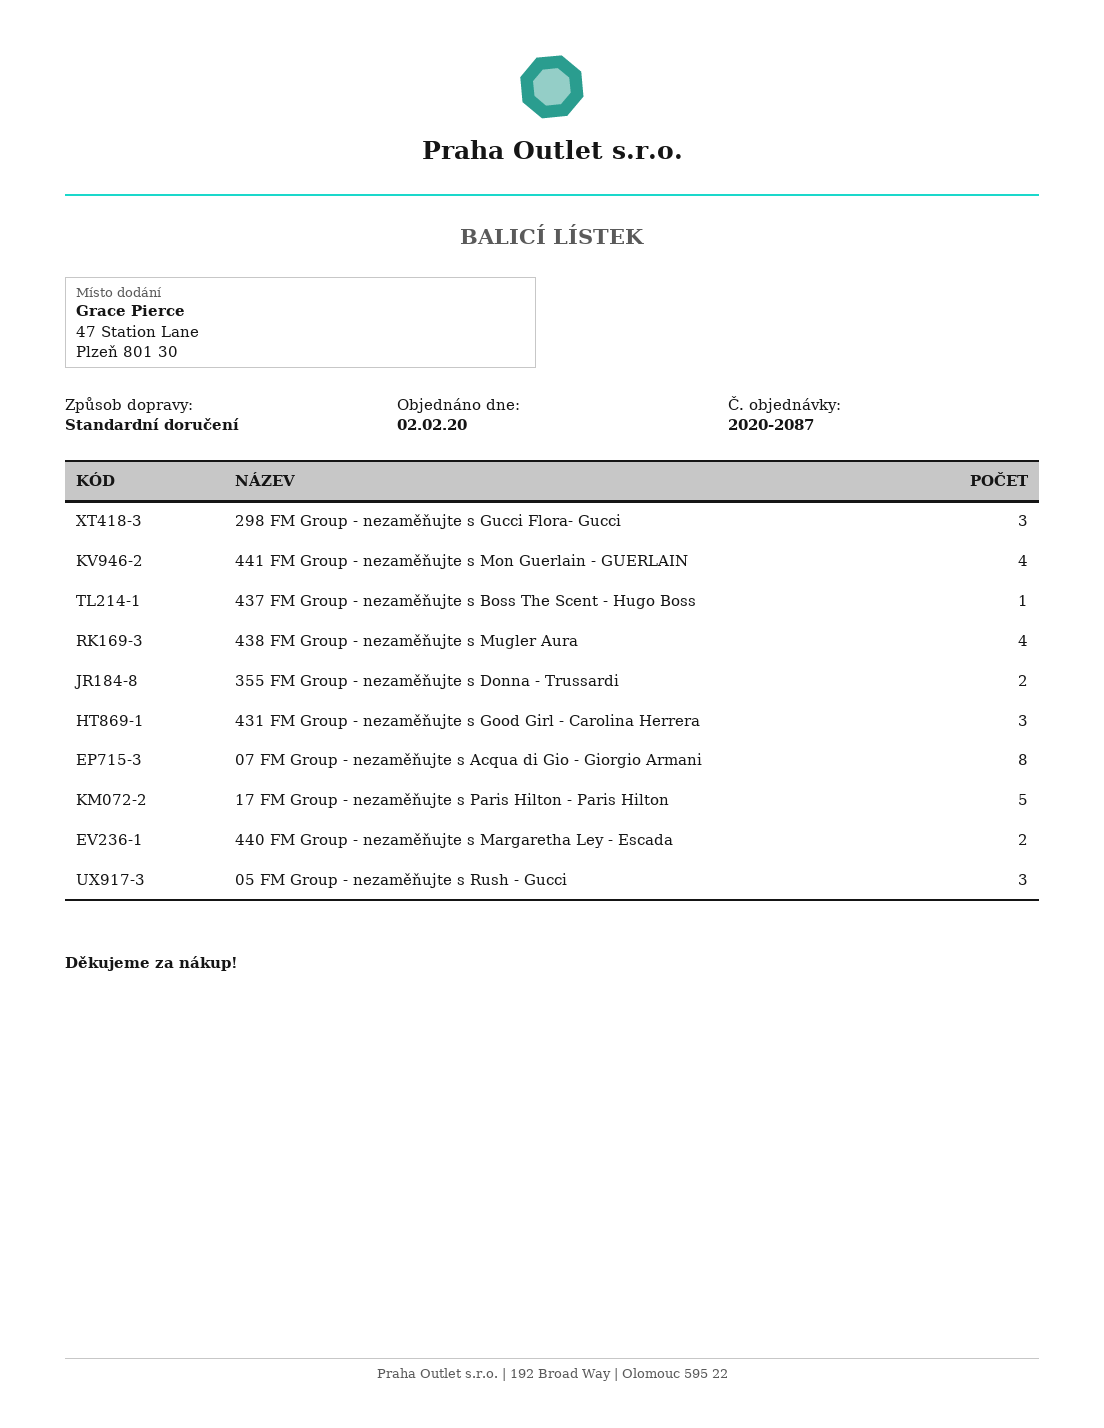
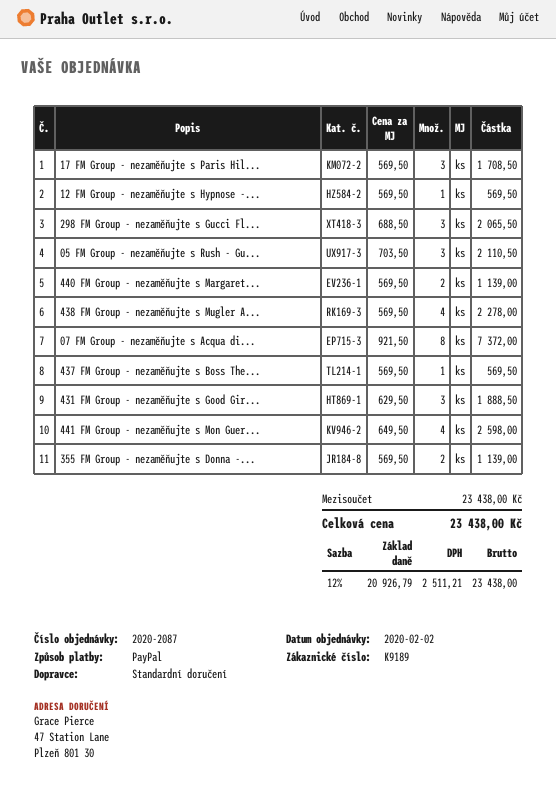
17 FM Group - nezaměňujte s Paris Hilton - Paris Hilton: 5 -> 3
12 FM Group - nezaměňujte s Hypnose -...: none -> 1

